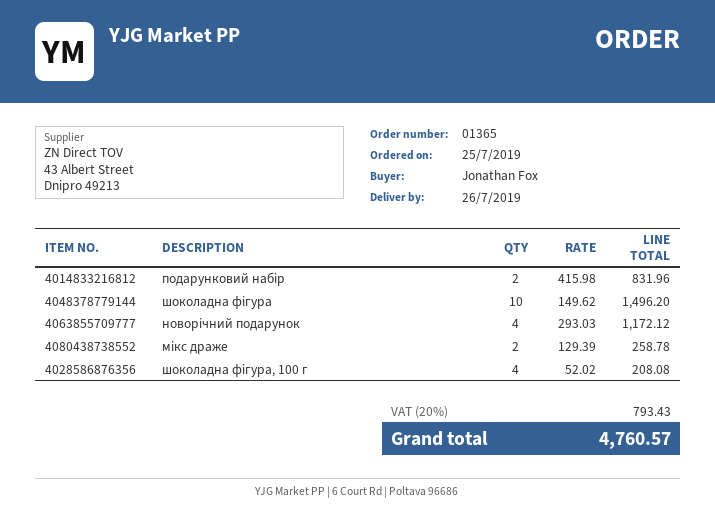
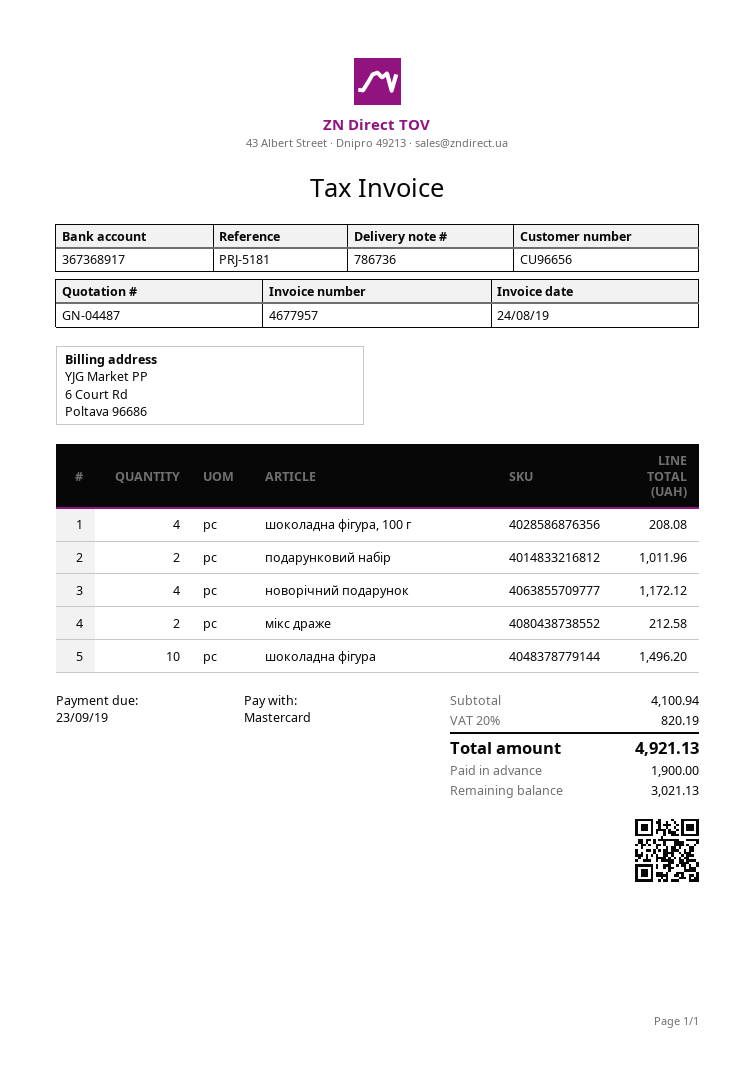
подарунковий набір: 2 for 831.96 -> 2 for 1011.96
мікс драже: 2 for 258.78 -> 2 for 212.58
tax: 20% = 793.43 -> 20% = 820.19
total: 4760.57 -> 4921.13

